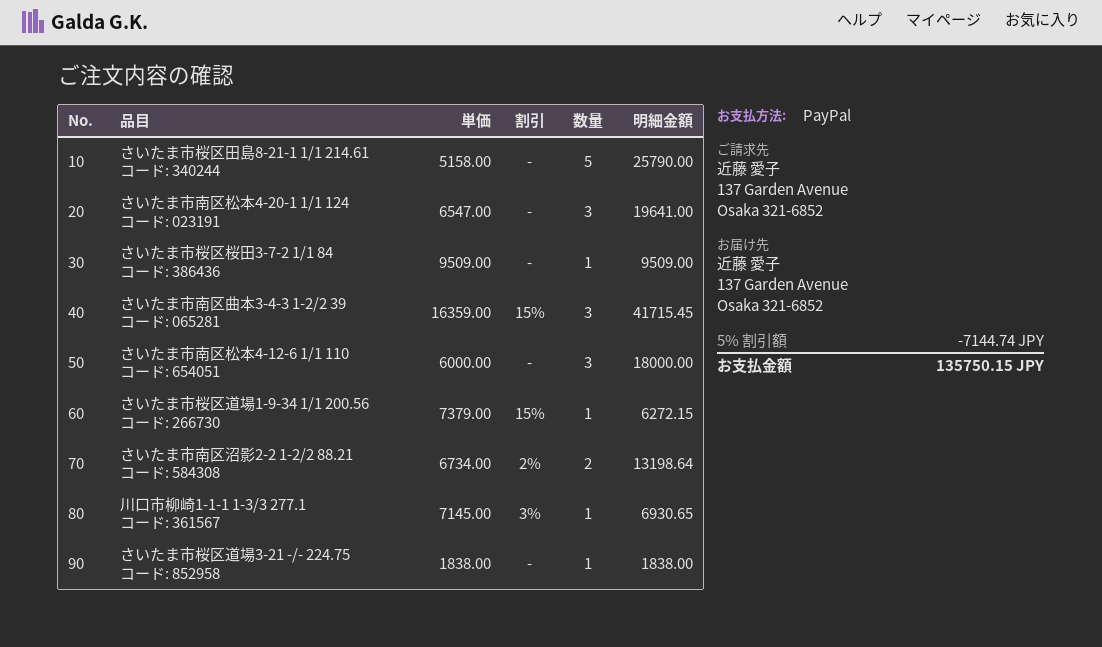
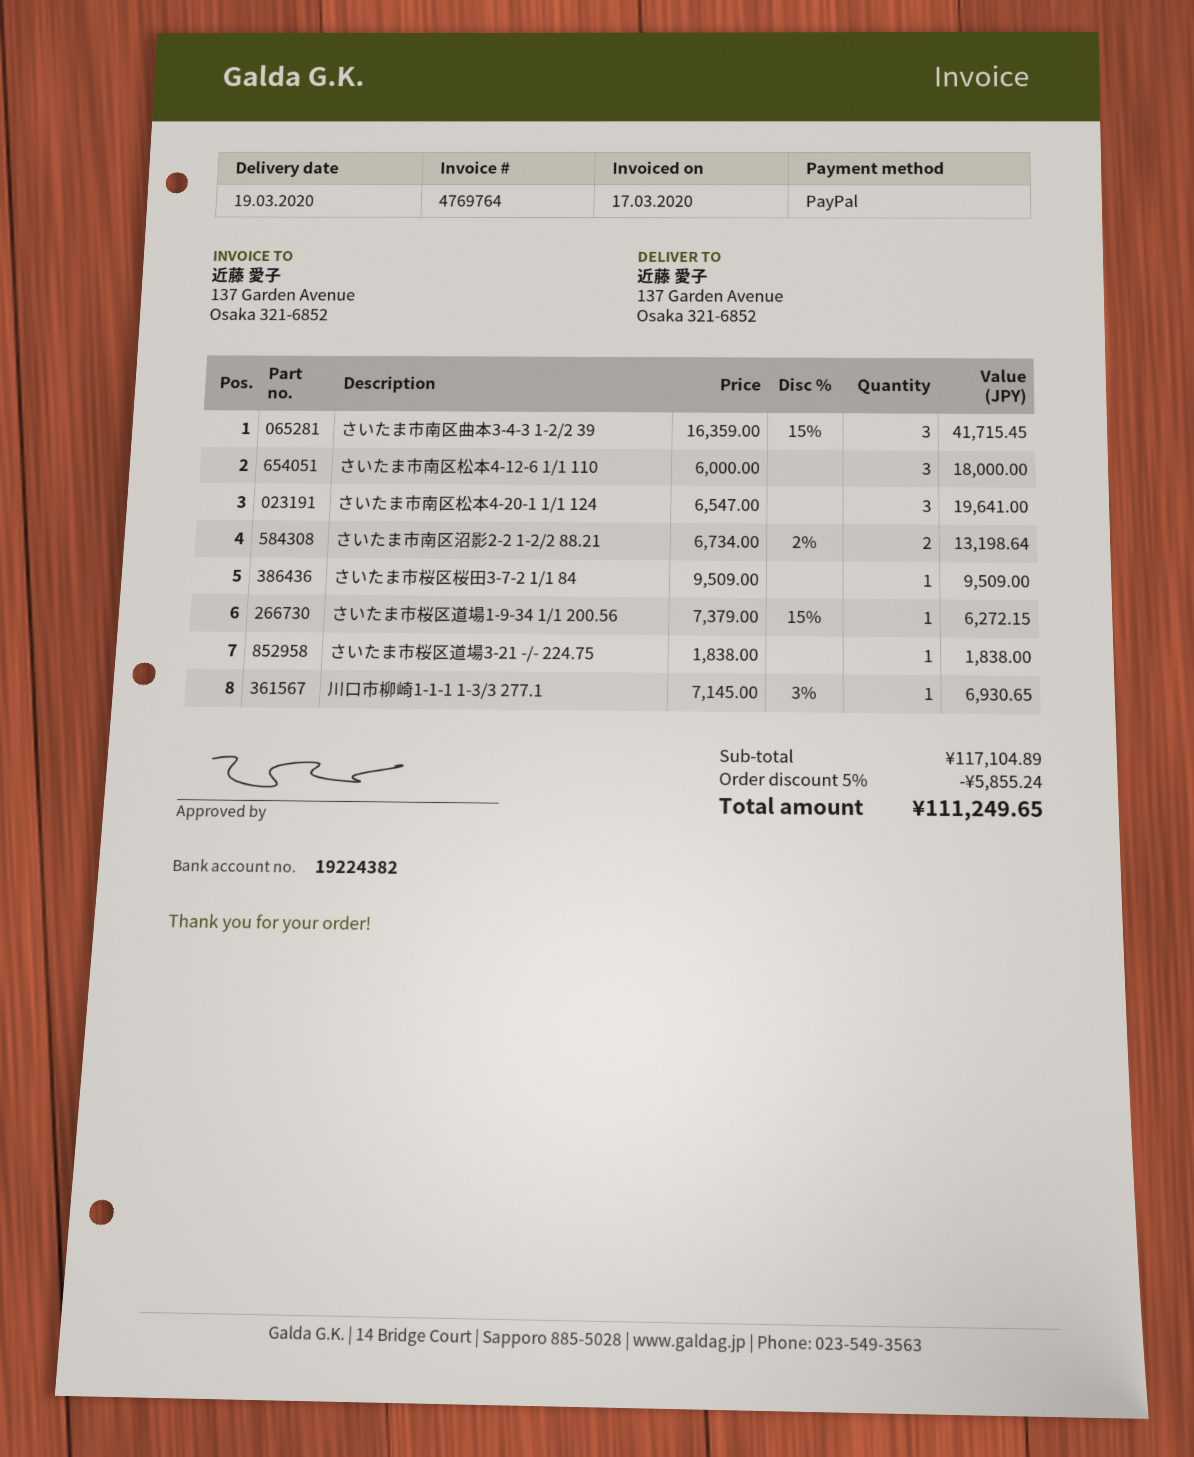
さいたま市桜区田島8-21-1 1/1 214.61: 5 x 5158.00 = 25790.00 -> none
discount: 5% = 7144.74 -> 5% = 5855.24
total: 135750.15 -> 111249.65

